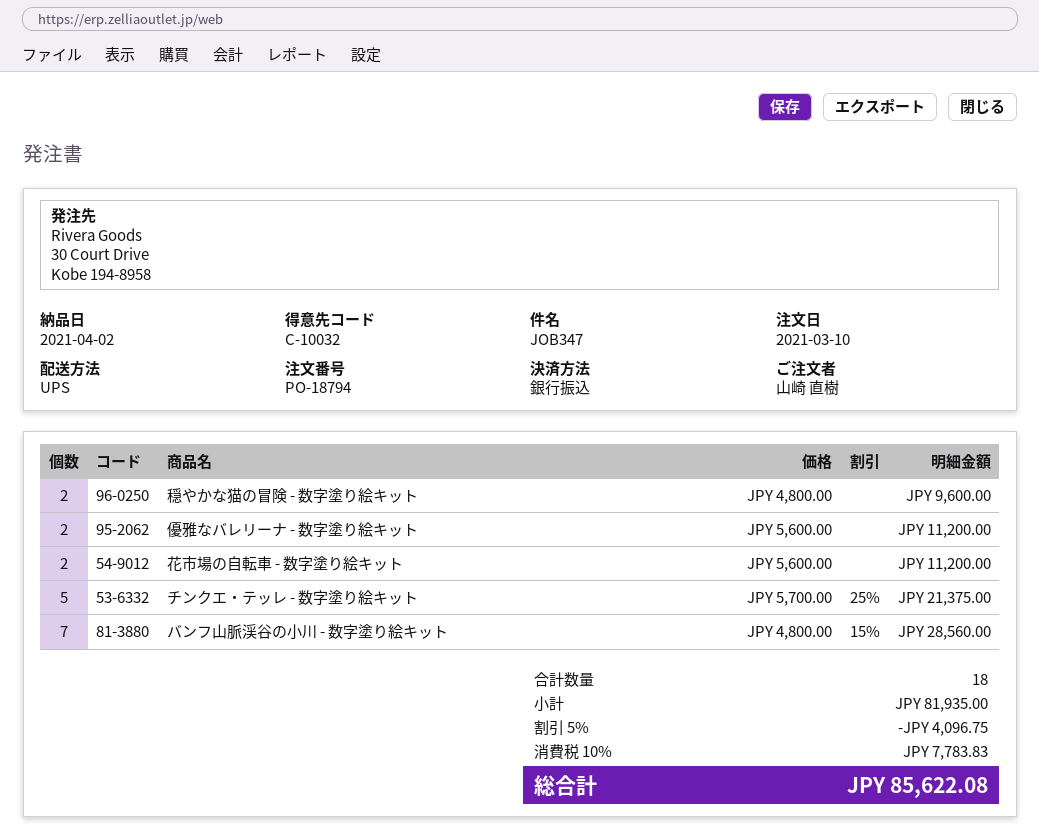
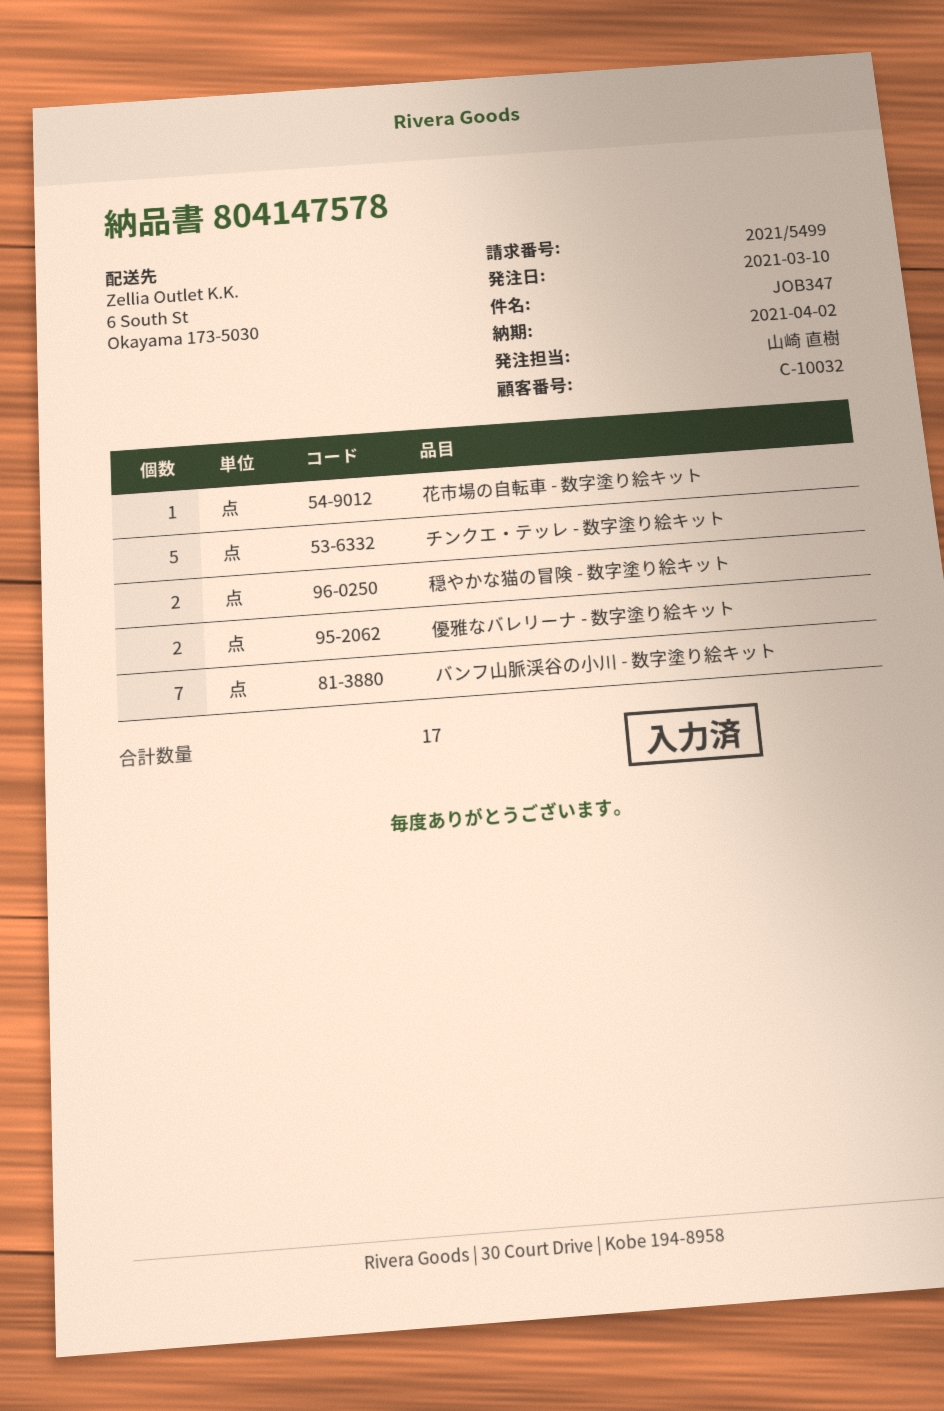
花市場の自転車 - 数字塗り絵キット: 2 -> 1
total quantity: 18 -> 17

